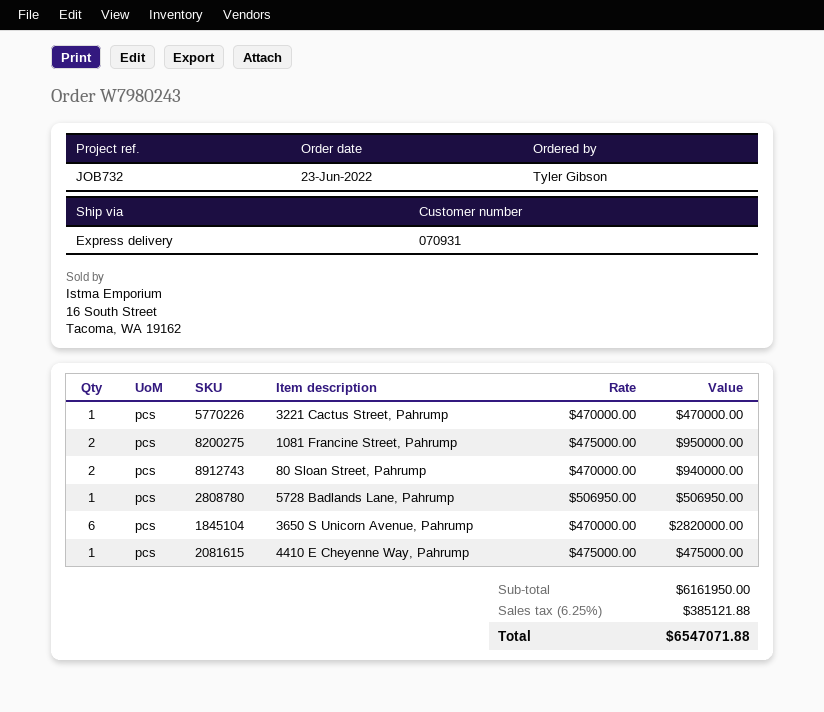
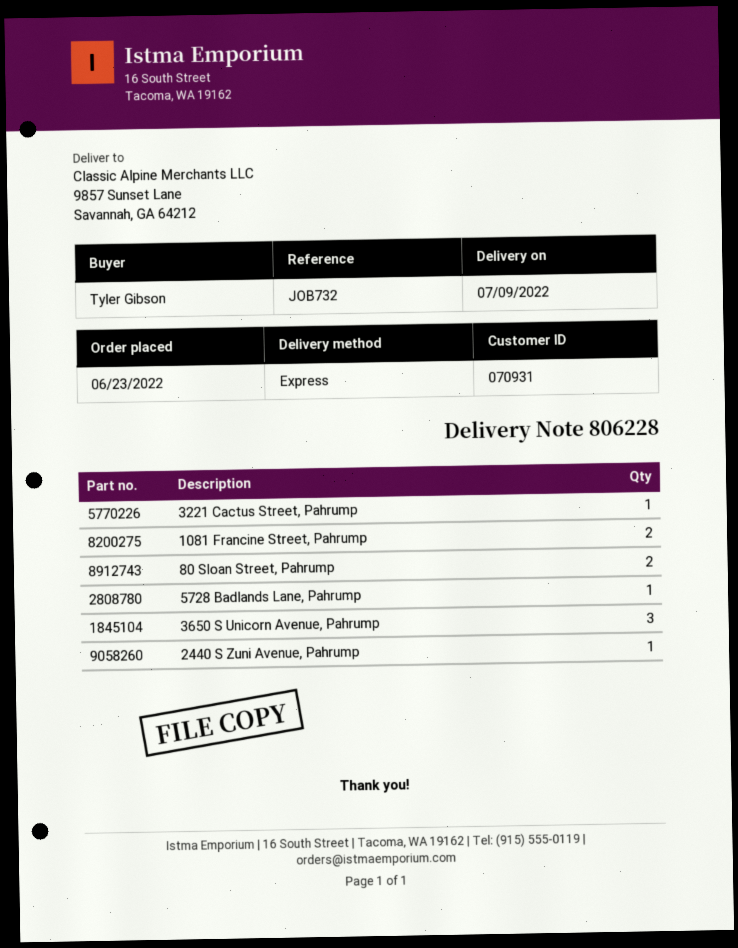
3650 S Unicorn Avenue, Pahrump: 6 -> 3
4410 E Cheyenne Way, Pahrump: 1 -> none
2440 S Zuni Avenue, Pahrump: none -> 1

